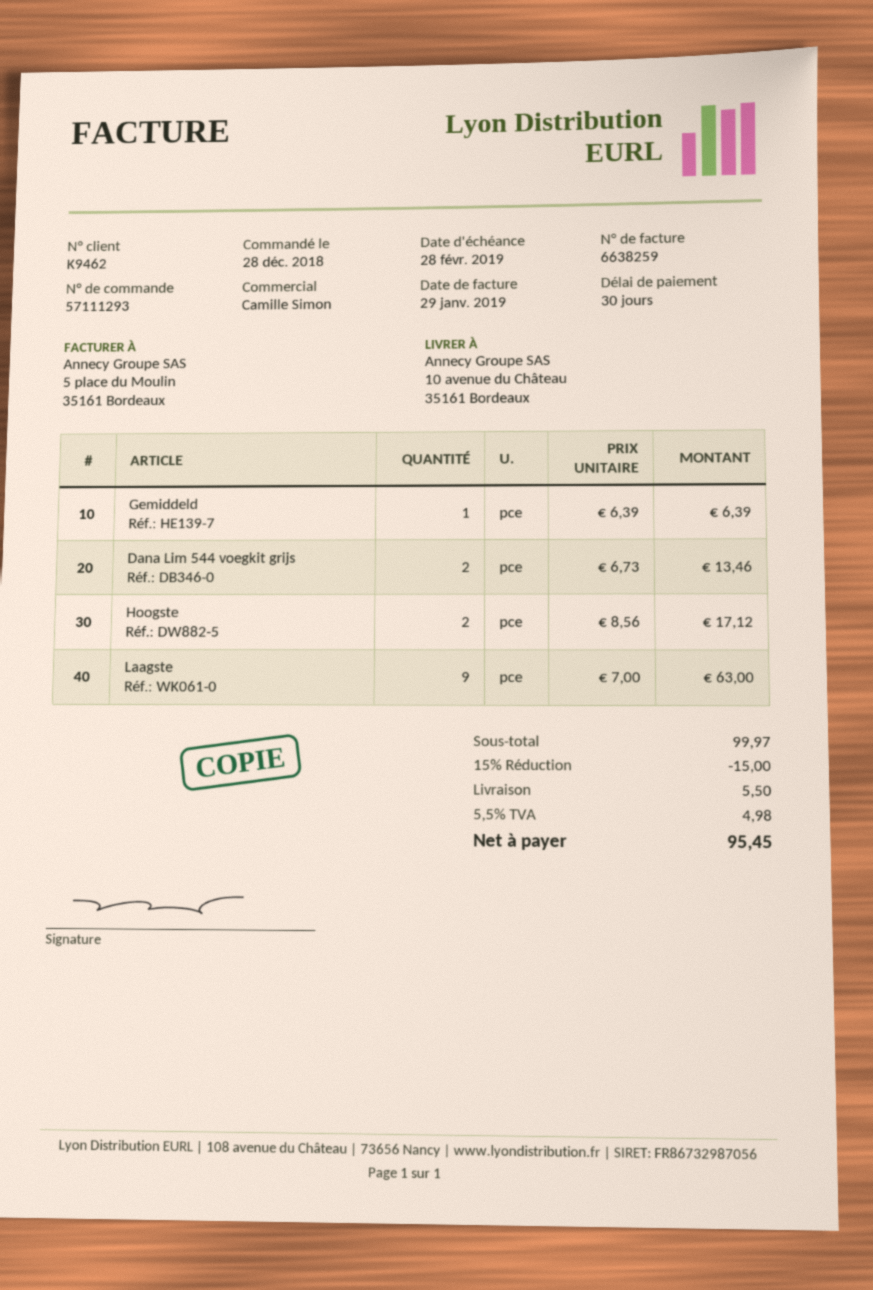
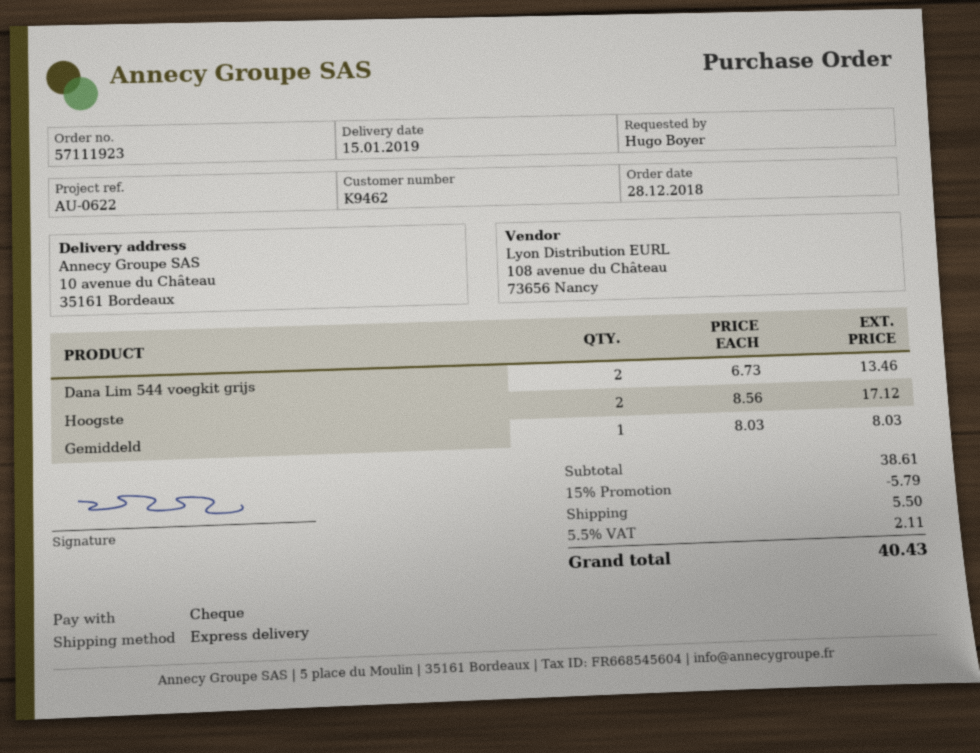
order number: 57111293 -> 57111923
Gemiddeld: 1 x 6.39 = 6.39 -> 1 x 8.03 = 8.03
Laagste: 9 x 7.00 = 63.00 -> none
subtotal: 99.97 -> 38.61
discount: 15% = 15.00 -> 15% = 5.79
tax: 5.5% = 4.98 -> 5.5% = 2.11
total: 95.45 -> 40.43

